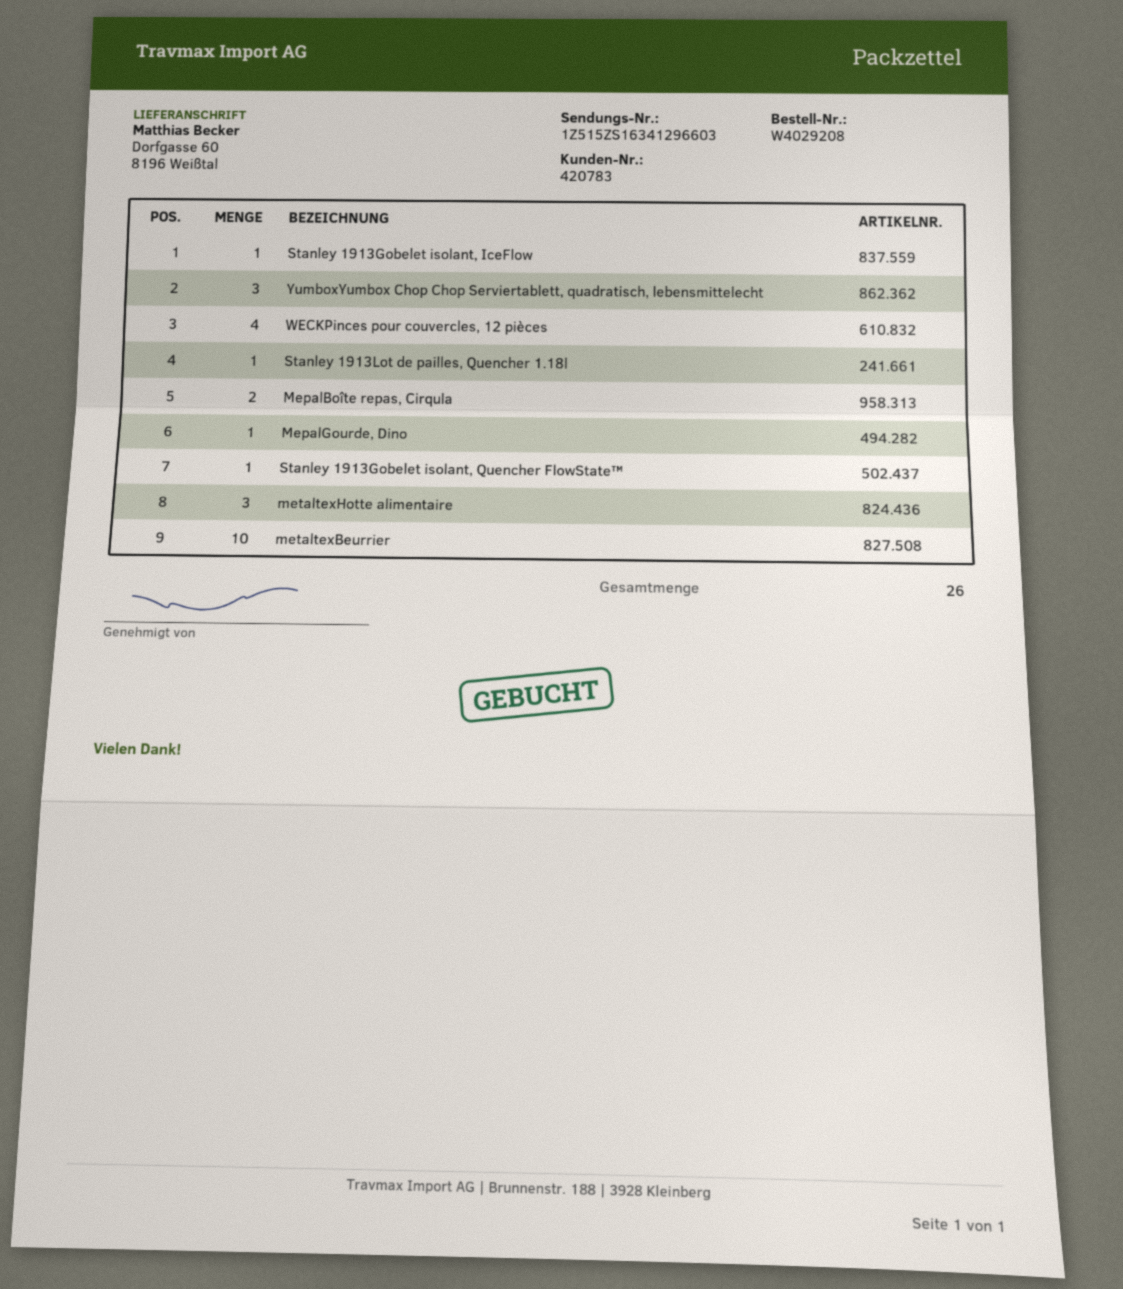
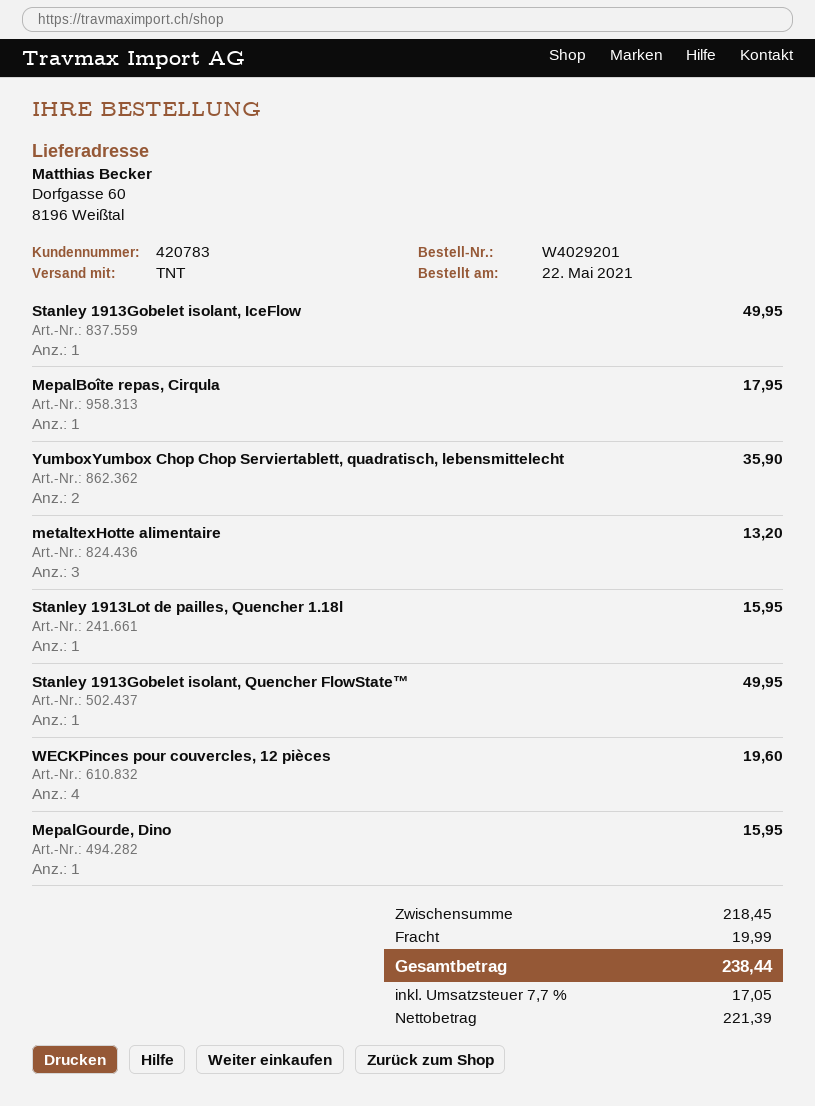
order number: W4029208 -> W4029201
YumboxYumbox Chop Chop Serviertablett, quadratisch, lebensmittelecht: 3 -> 2
MepalBoîte repas, Cirqula: 2 -> 1
metaltexBeurrier: 10 -> none

